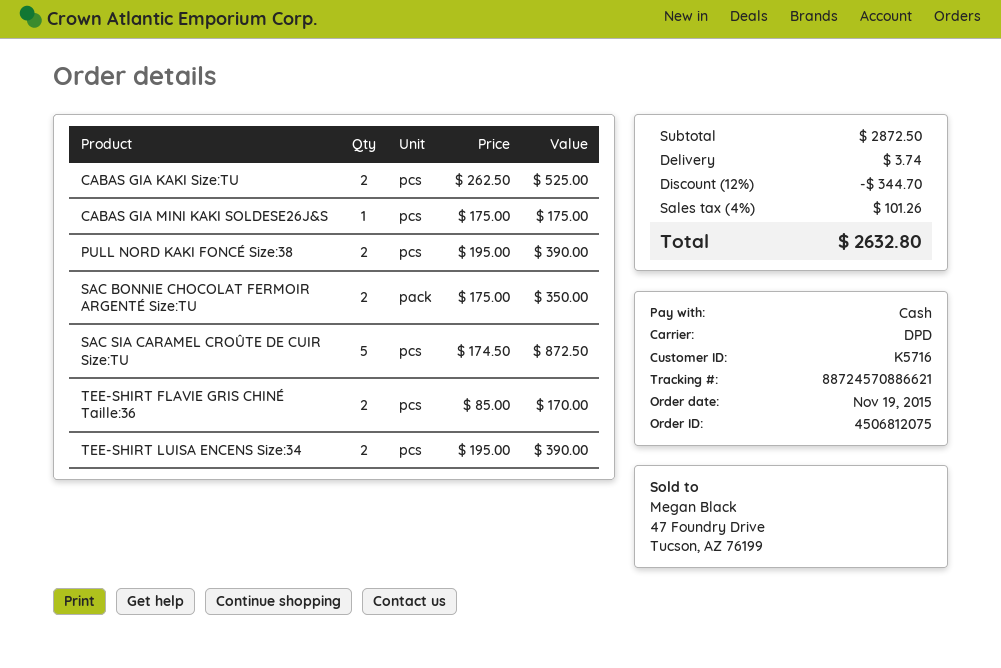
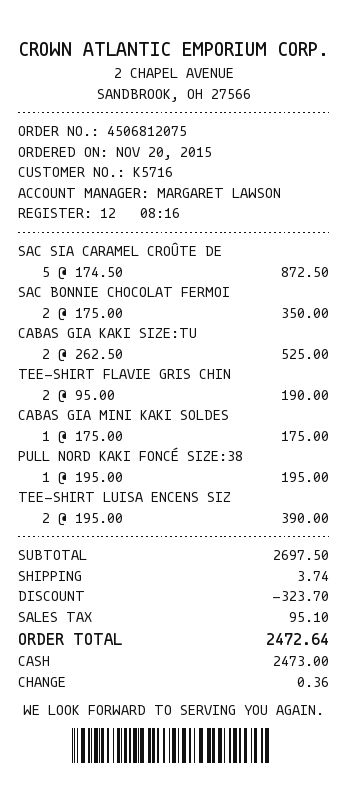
order date: 2015-11-19 -> 2015-11-20
PULL NORD KAKI FONCÉ Size:38: 2 x 195.00 = 390.00 -> 1 x 195.00 = 195.00
TEE-SHIRT FLAVIE GRIS CHINÉ Taille:36: 2 x 85.00 = 170.00 -> 2 x 95.00 = 190.00
subtotal: 2872.50 -> 2697.50
discount: 344.70 -> 323.70
tax: 101.26 -> 95.10
total: 2632.80 -> 2472.64

